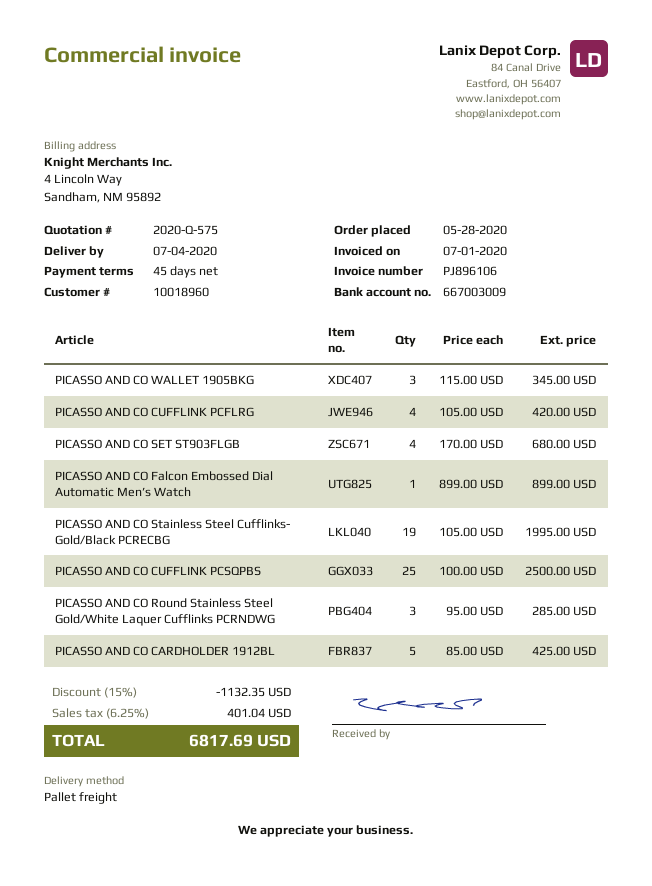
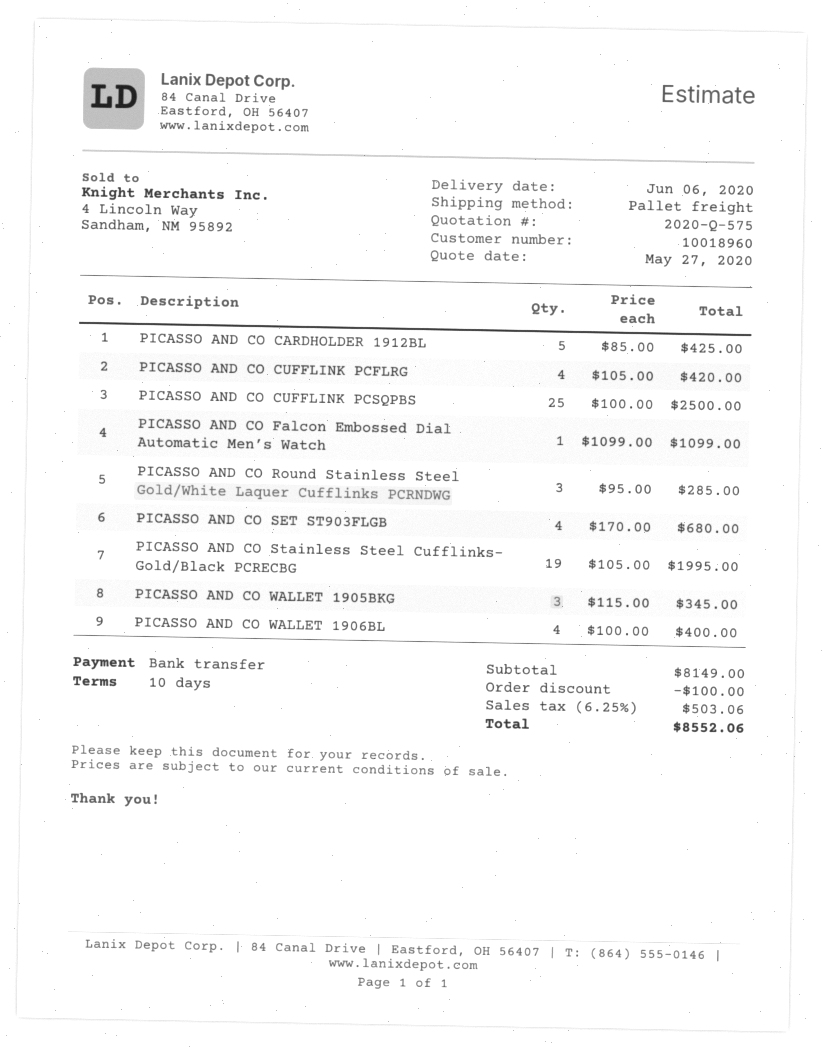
delivery date: 2020-07-04 -> 2020-06-06
payment terms: 45 days -> 10 days
PICASSO AND CO Falcon Embossed Dial Automatic Men’s Watch: 1 x 899.00 = 899.00 -> 1 x 1099.00 = 1099.00
PICASSO AND CO WALLET 1906BL: none -> 4 x 100.00 = 400.00
discount: 1132.35 -> 100.00
tax: 6.25% = 401.04 -> 6.25% = 503.06
total: 6817.69 -> 8552.06

